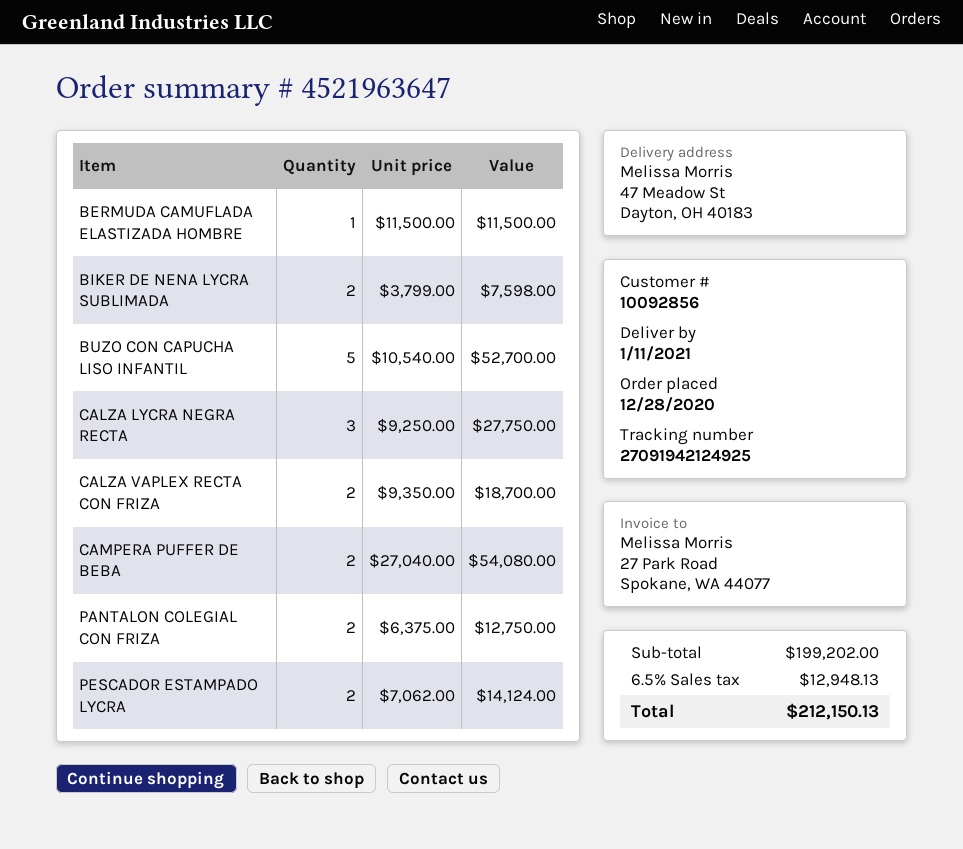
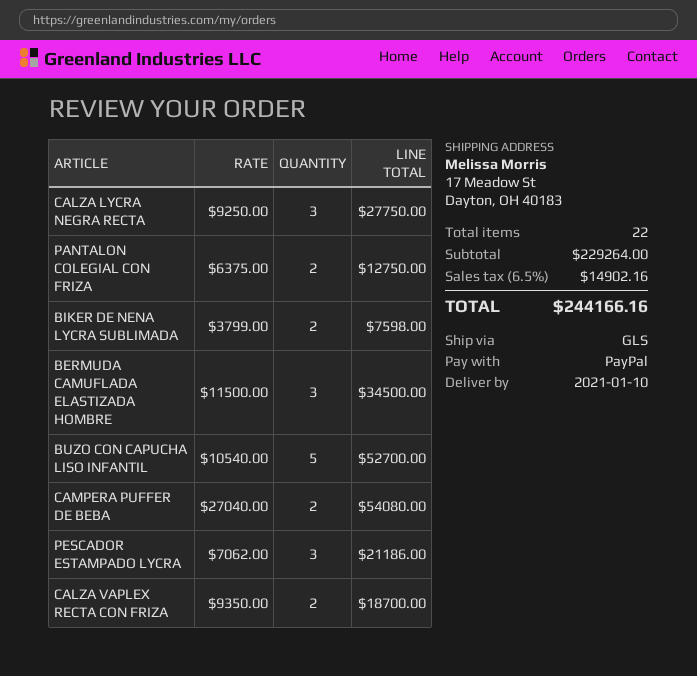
delivery date: 2021-01-11 -> 2021-01-10
ship to: 47 Meadow St, Dayton, OH 40183 -> 17 Meadow St, Dayton, OH 40183
BERMUDA CAMUFLADA ELASTIZADA HOMBRE: 1 x 11500.00 = 11500.00 -> 3 x 11500.00 = 34500.00
PESCADOR ESTAMPADO LYCRA: 2 x 7062.00 = 14124.00 -> 3 x 7062.00 = 21186.00
subtotal: 199202.00 -> 229264.00
tax: 6.5% = 12948.13 -> 6.5% = 14902.16
total: 212150.13 -> 244166.16

